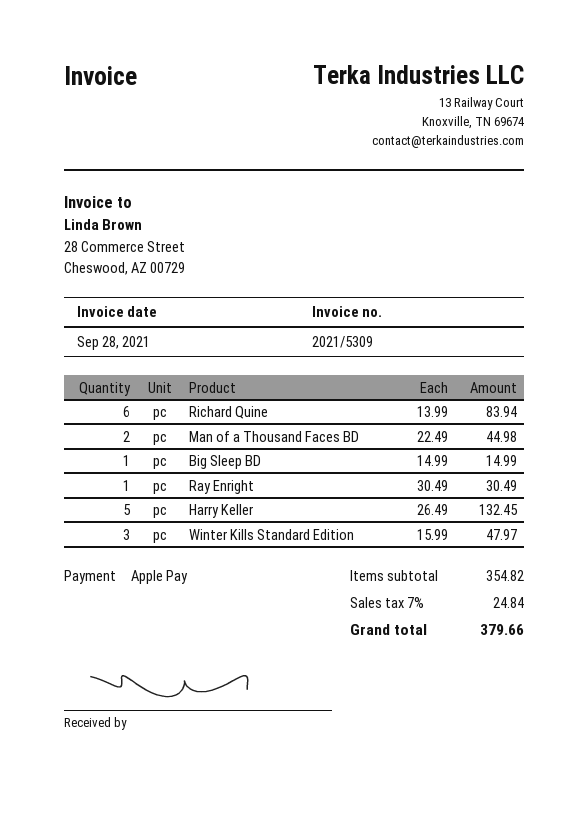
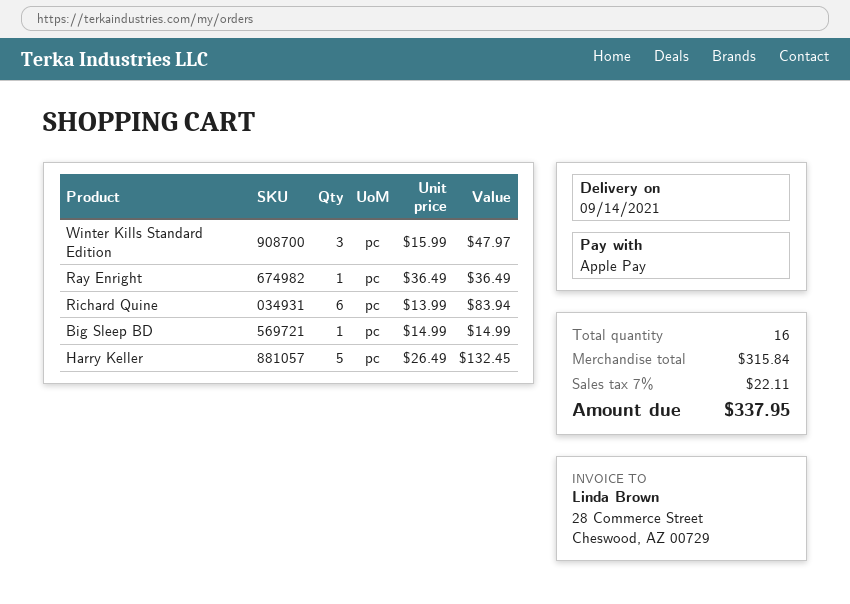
Man of a Thousand Faces BD: 2 x 22.49 = 44.98 -> none
Ray Enright: 1 x 30.49 = 30.49 -> 1 x 36.49 = 36.49
subtotal: 354.82 -> 315.84
tax: 7% = 24.84 -> 7% = 22.11
total: 379.66 -> 337.95

